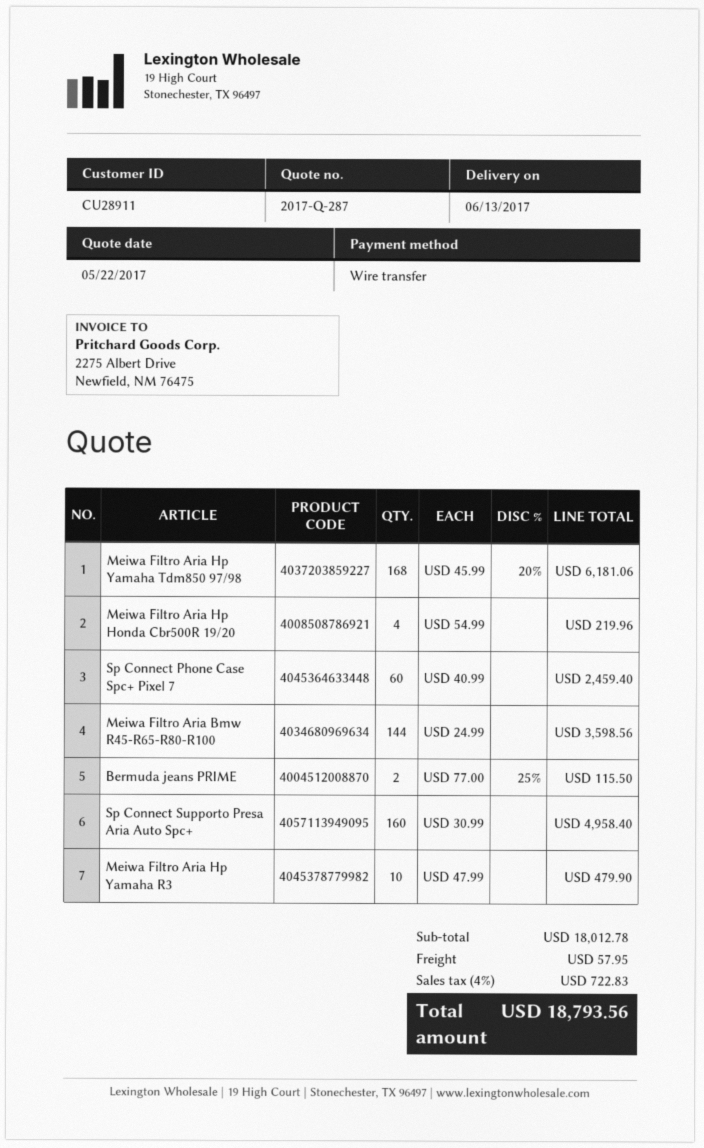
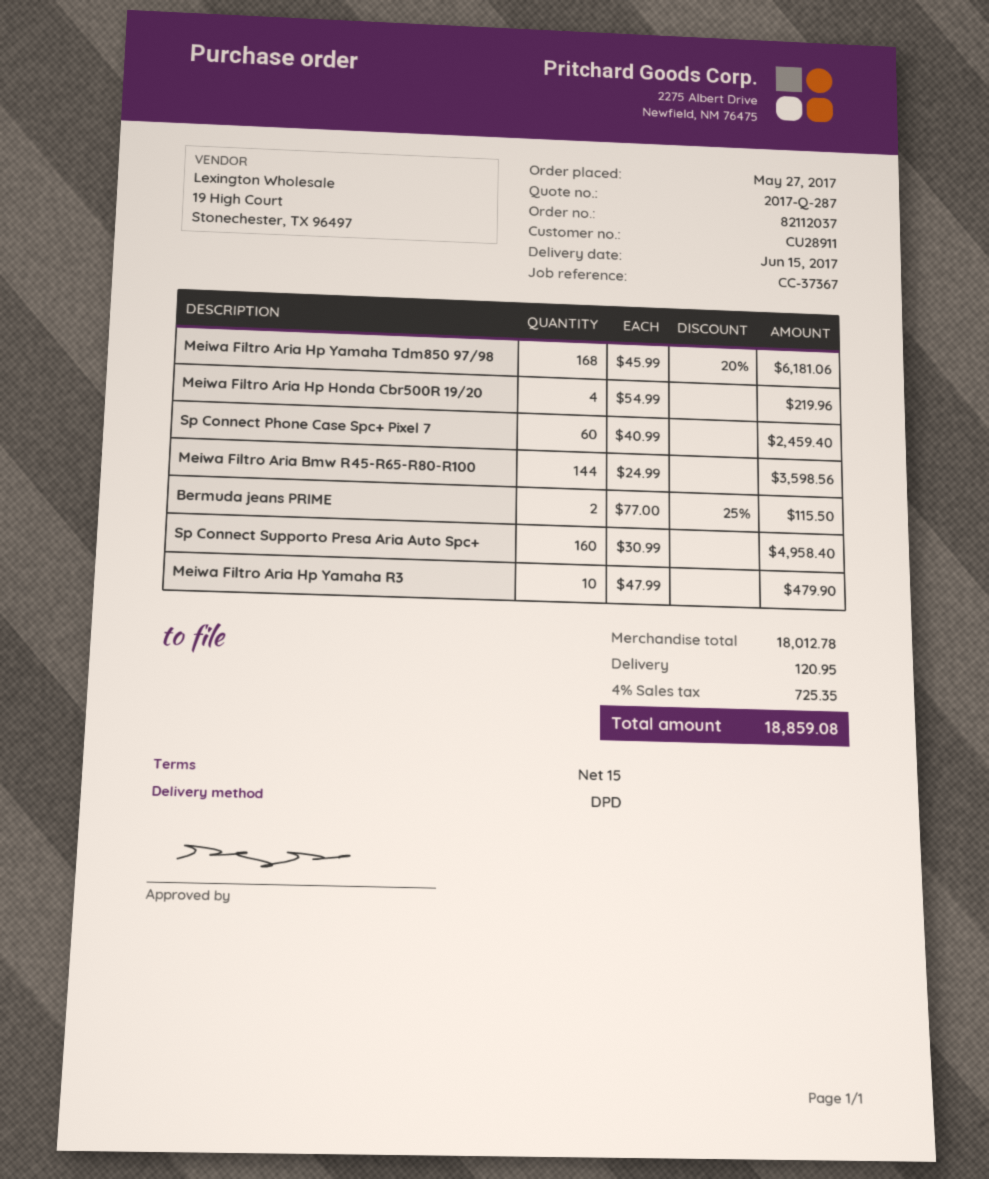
delivery date: 2017-06-13 -> 2017-06-15
shipping: 57.95 -> 120.95
tax: 4% = 722.83 -> 4% = 725.35
total: 18793.56 -> 18859.08

